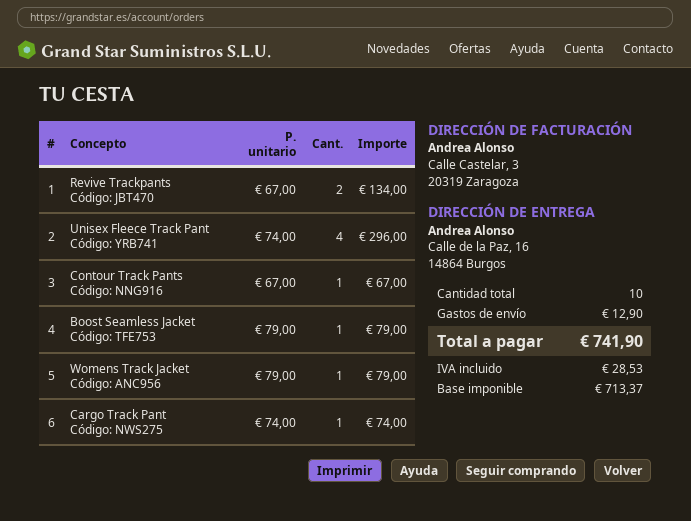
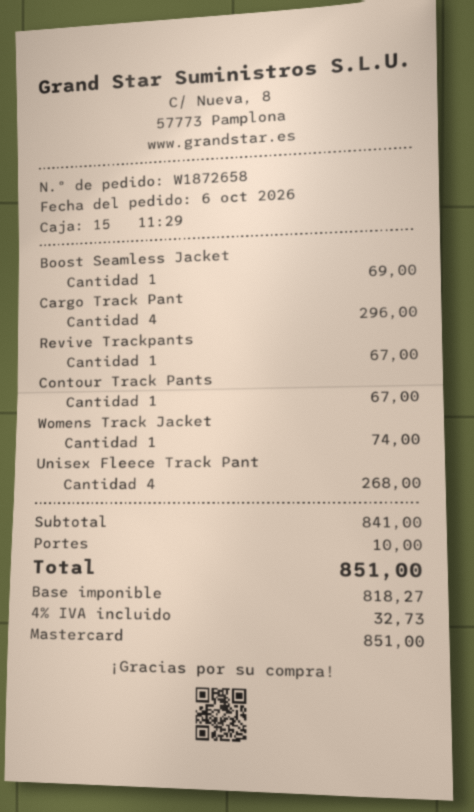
Revive Trackpants: 2 for 134.00 -> 1 for 67.00
Unisex Fleece Track Pant: 4 for 296.00 -> 4 for 268.00
Boost Seamless Jacket: 1 for 79.00 -> 1 for 69.00
Womens Track Jacket: 1 for 79.00 -> 1 for 74.00
Cargo Track Pant: 1 for 74.00 -> 4 for 296.00
shipping: 12.90 -> 10.00
net: 713.37 -> 818.27
tax: 28.53 -> 32.73
total: 741.90 -> 851.00

